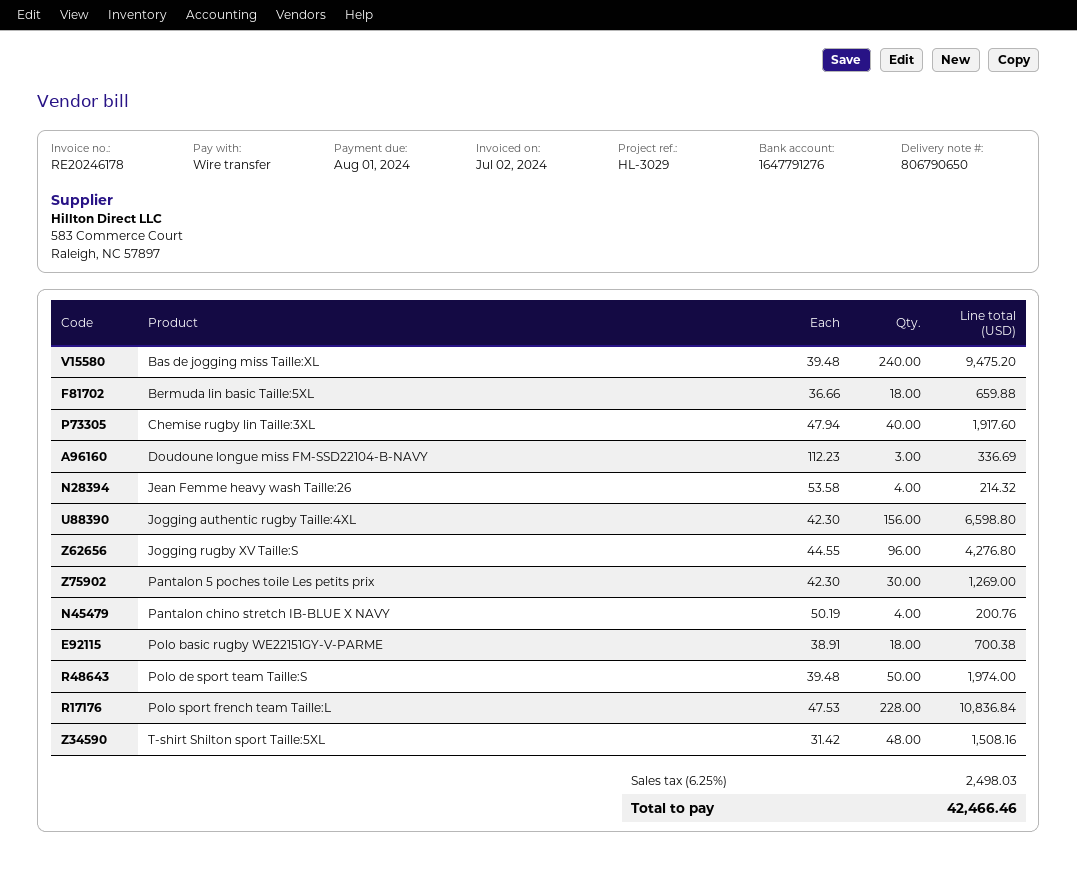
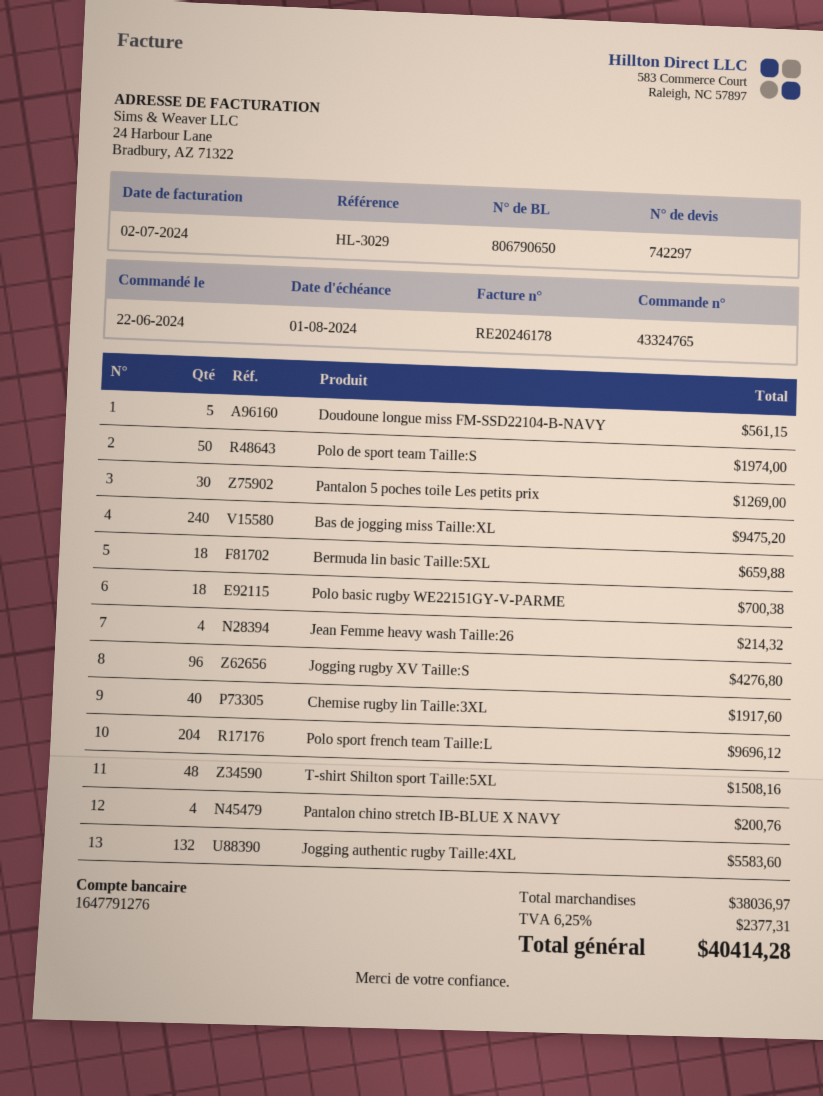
Doudoune longue miss FM-SSD22104-B-NAVY: 3 for 336.69 -> 5 for 561.15
Jogging authentic rugby Taille:4XL: 156 for 6598.80 -> 132 for 5583.60
Polo sport french team Taille:L: 228 for 10836.84 -> 204 for 9696.12
tax: 6.25% = 2498.03 -> 6.25% = 2377.31
total: 42466.46 -> 40414.28

